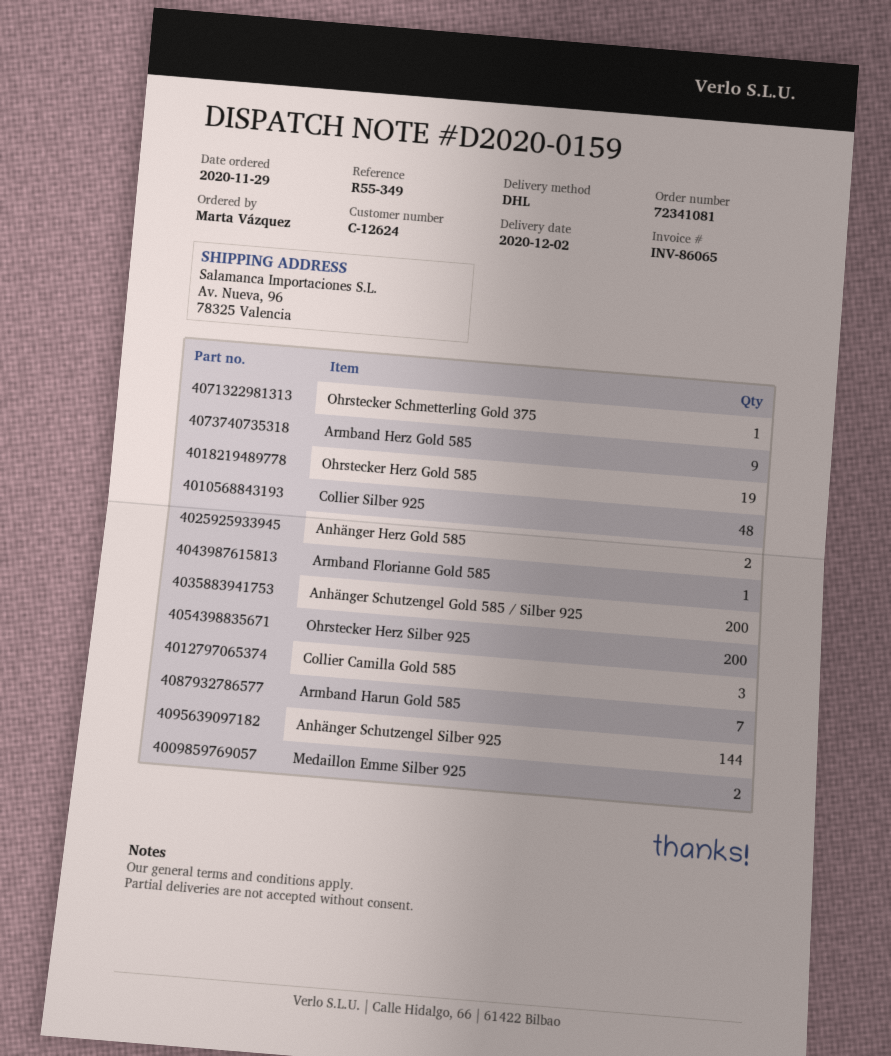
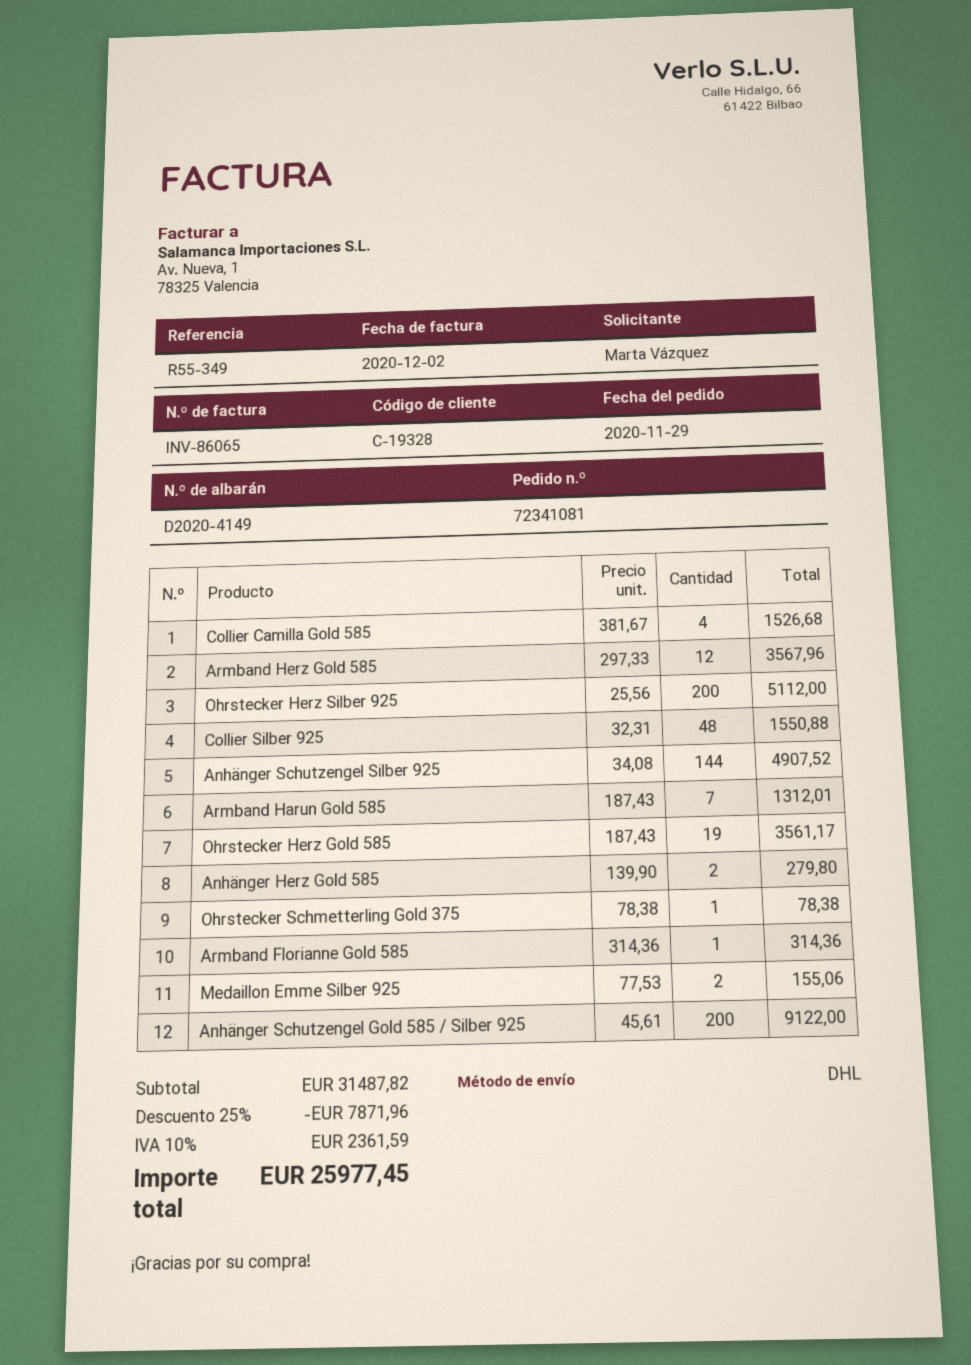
delivery note number: D2020-0159 -> D2020-4149
customer number: C-12624 -> C-19328
Armband Herz Gold 585: 9 -> 12
Collier Camilla Gold 585: 3 -> 4

